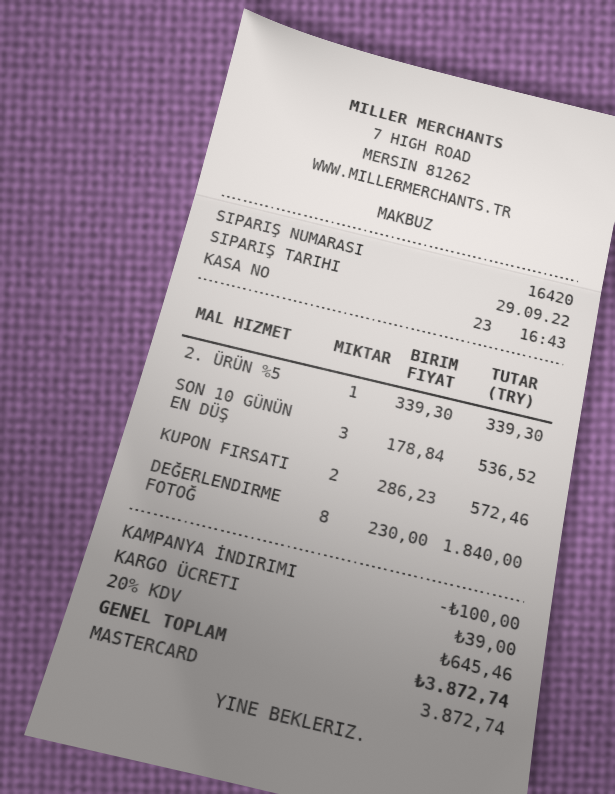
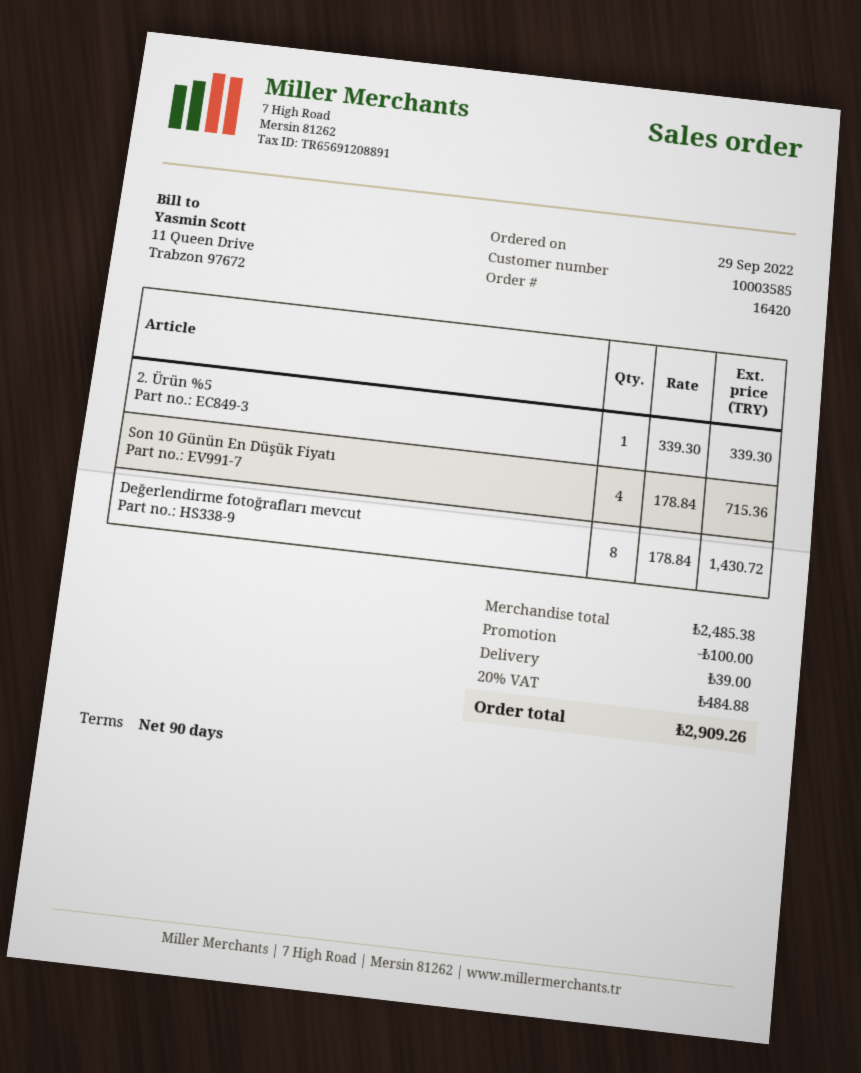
SON 10 GÜNÜN EN DÜŞ: 3 x 178.84 = 536.52 -> 4 x 178.84 = 715.36
KUPON FIRSATI: 2 x 286.23 = 572.46 -> none
DEĞERLENDIRME FOTOĞ: 8 x 230.00 = 1840.00 -> 8 x 178.84 = 1430.72
tax: 20% = 645.46 -> 20% = 484.88
total: 3872.74 -> 2909.26

